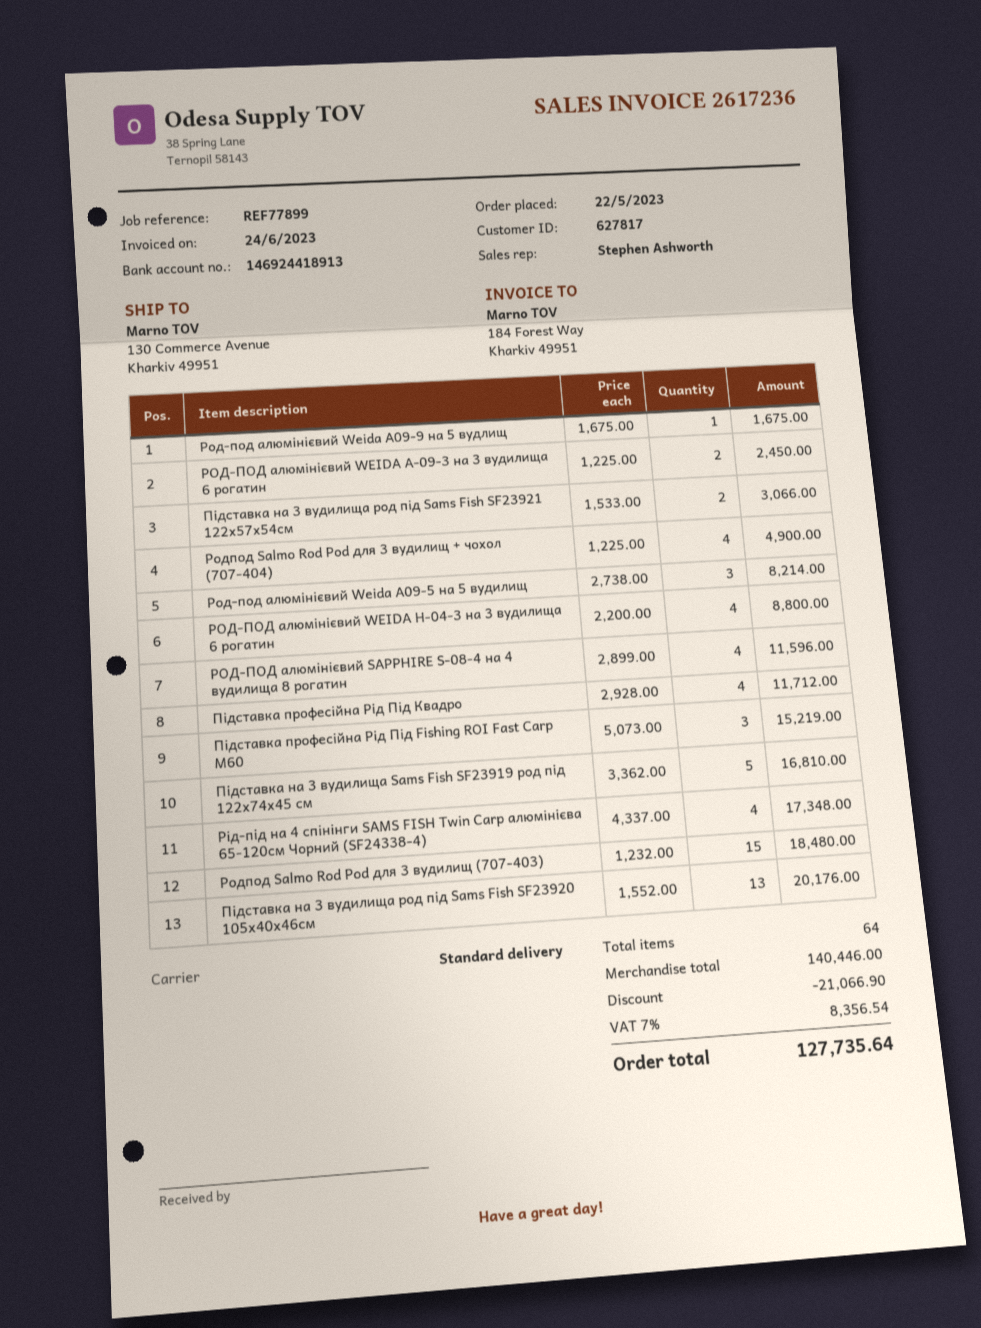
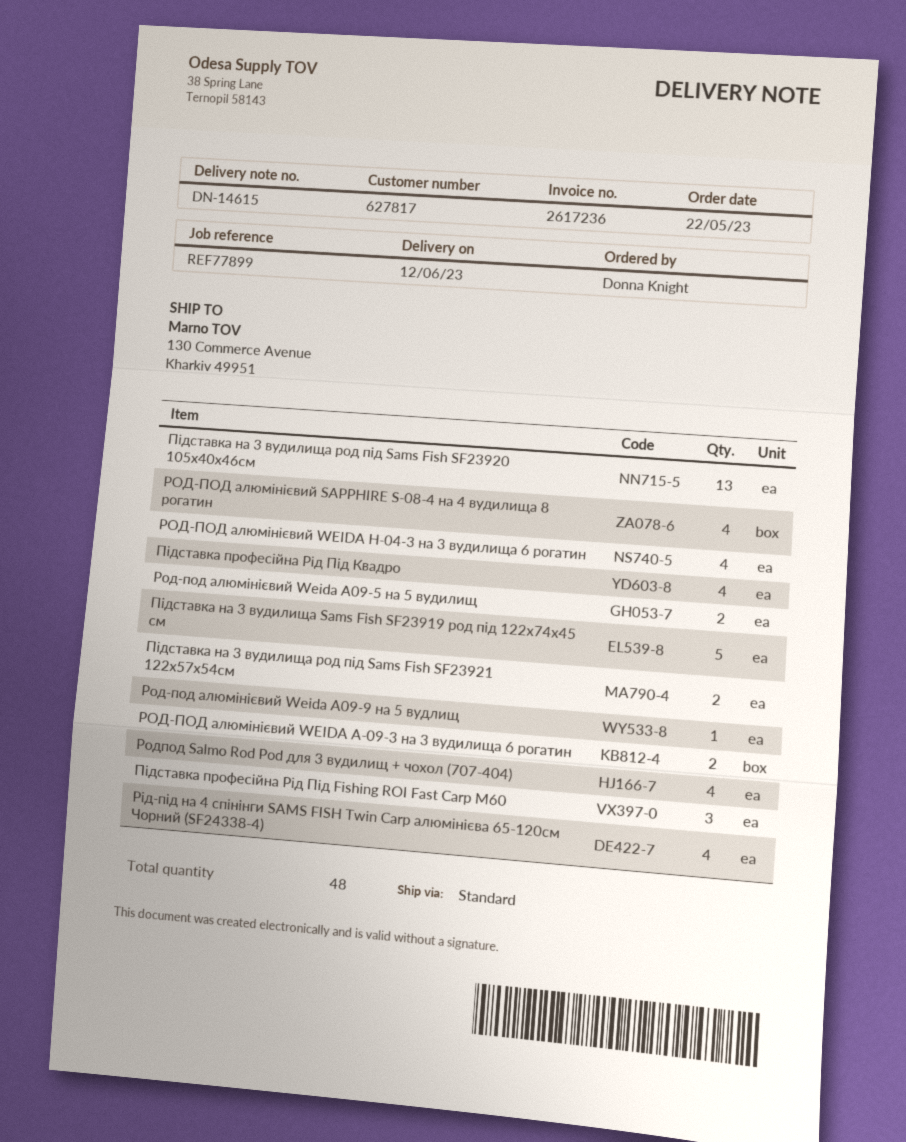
Род-под алюмінієвий Weida A09-5 на 5 вудилищ: 3 -> 2
Родпод Salmo Rod Pod для 3 вудилищ (707-403): 15 -> none
total quantity: 64 -> 48

